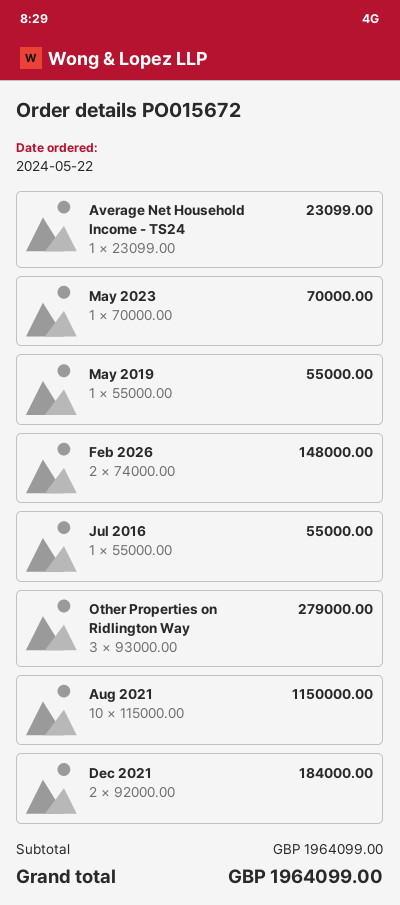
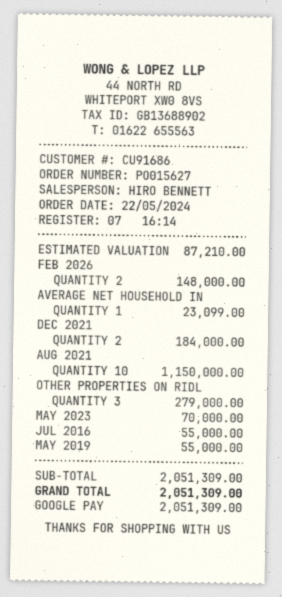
order number: PO015672 -> PO015627
ESTIMATED VALUATION: none -> 1 for 87210.00
subtotal: 1964099.00 -> 2051309.00
total: 1964099.00 -> 2051309.00

